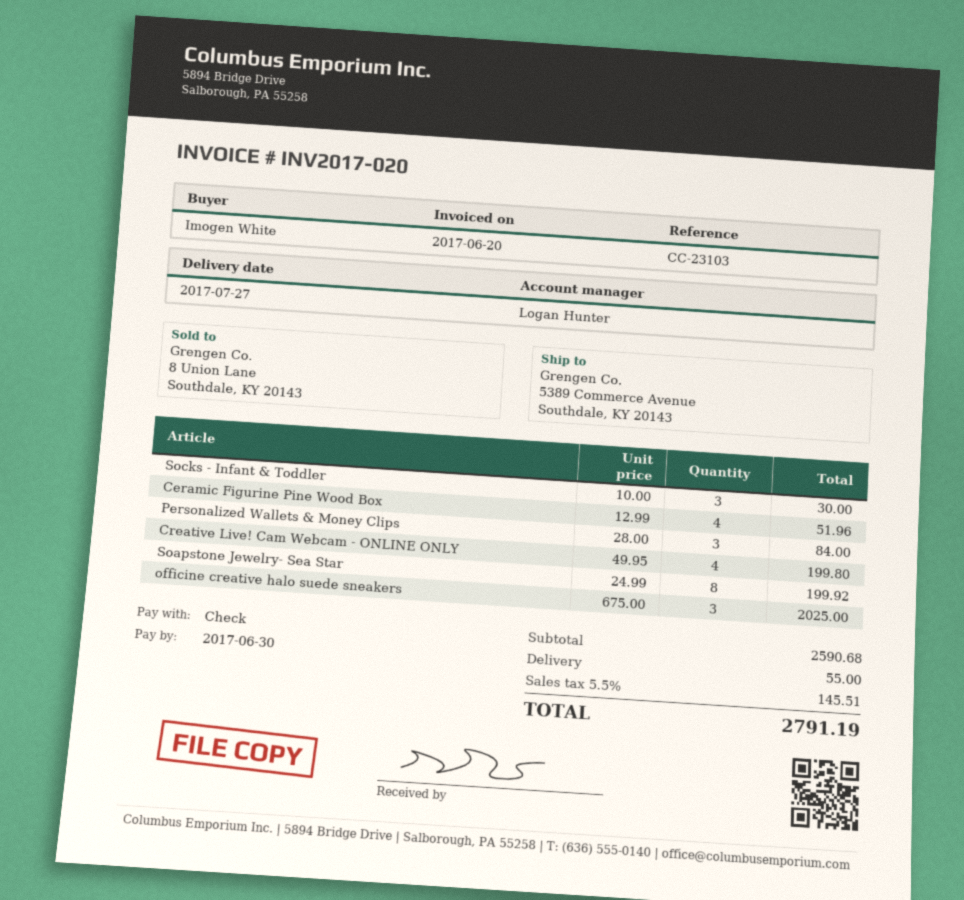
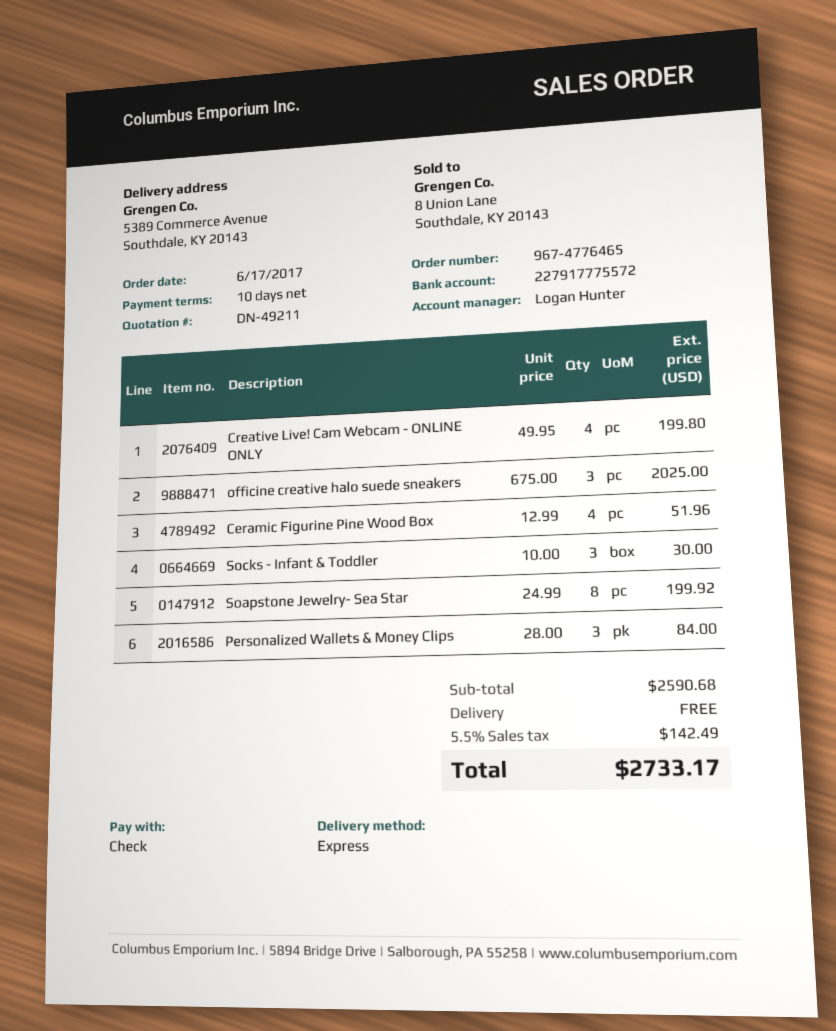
shipping: 55.00 -> 0.00
tax: 5.5% = 145.51 -> 5.5% = 142.49
total: 2791.19 -> 2733.17

